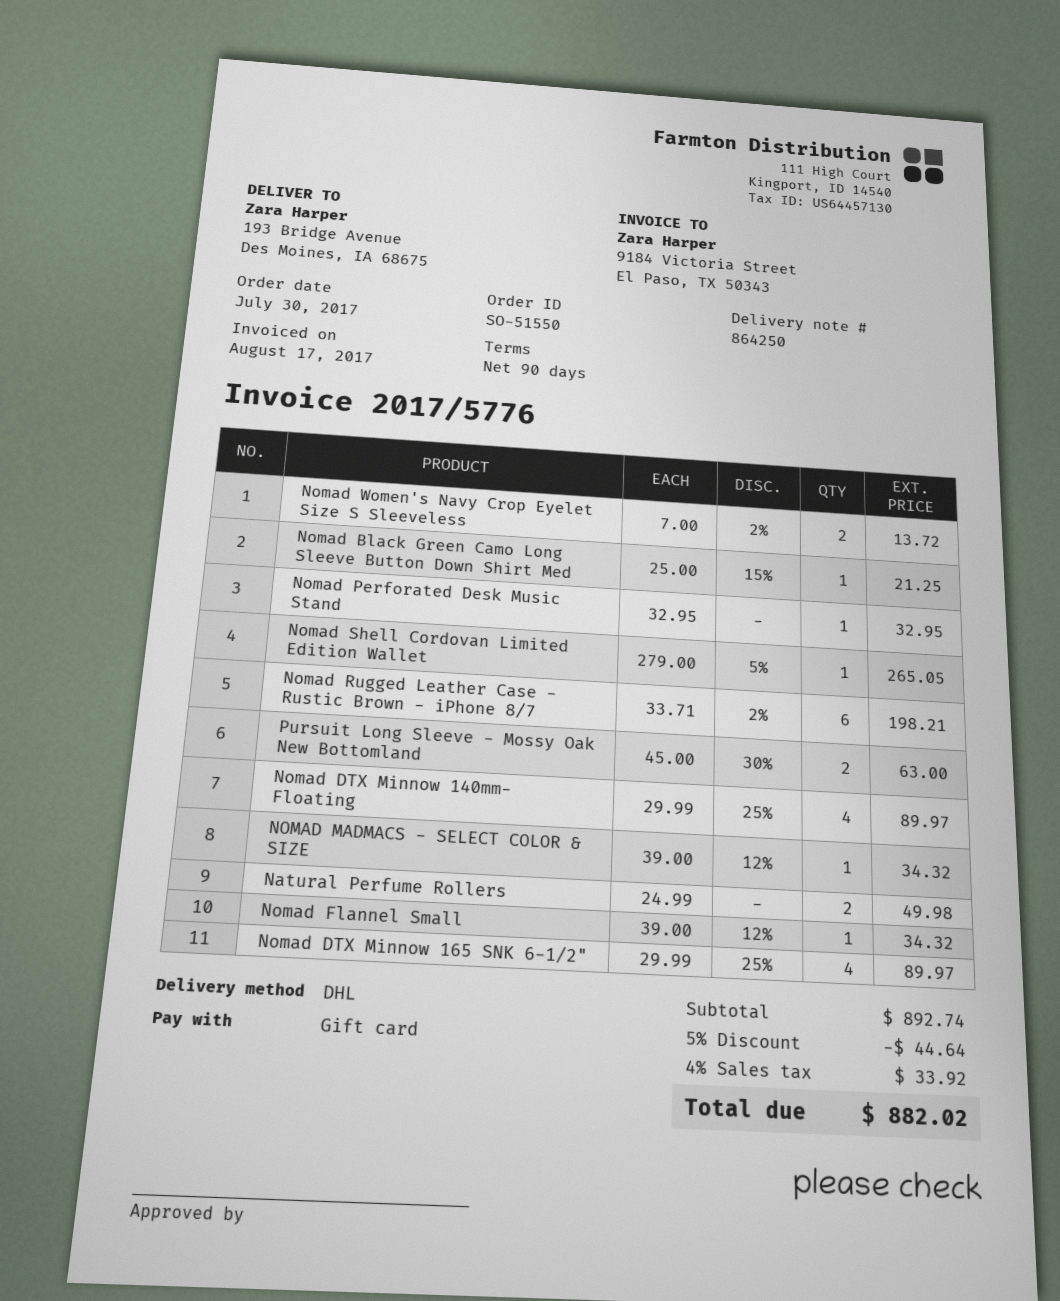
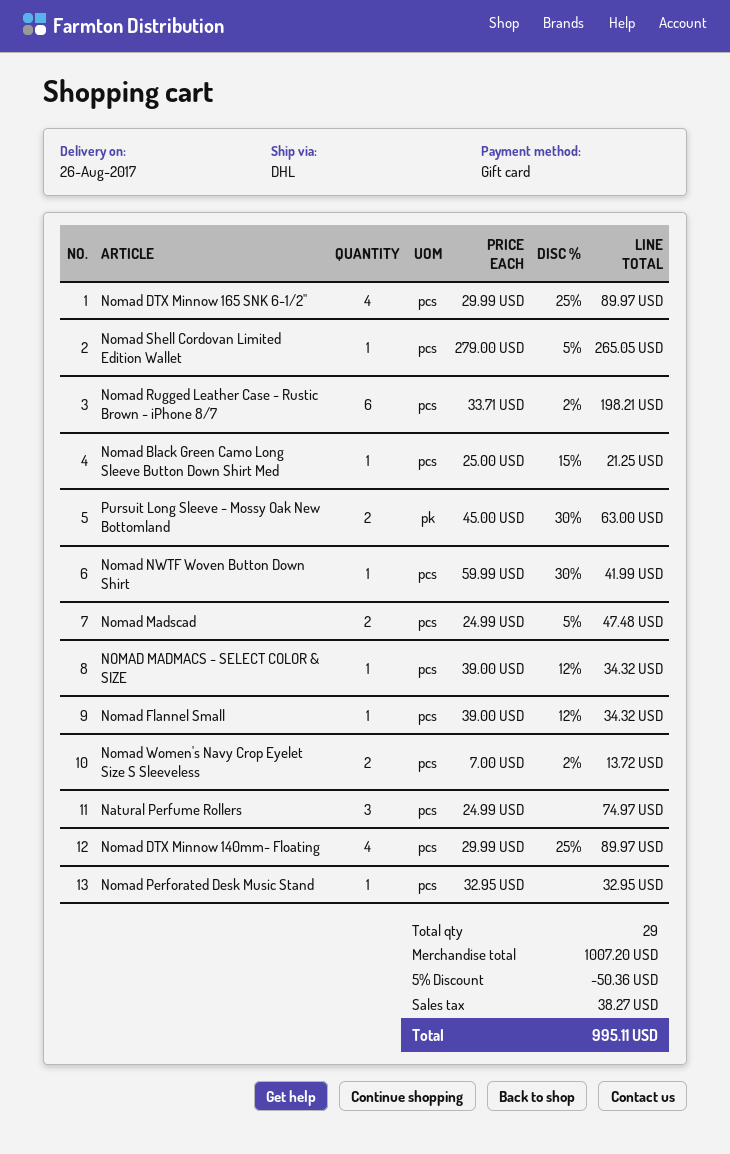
Natural Perfume Rollers: 2 x 24.99 = 49.98 -> 3 x 24.99 = 74.97
Nomad NWTF Woven Button Down Shirt: none -> 1 x 59.99 - 30% = 41.99
Nomad Madscad: none -> 2 x 24.99 - 5% = 47.48
subtotal: 892.74 -> 1007.20
discount: 5% = 44.64 -> 5% = 50.36
tax: 33.92 -> 38.27
total: 882.02 -> 995.11

